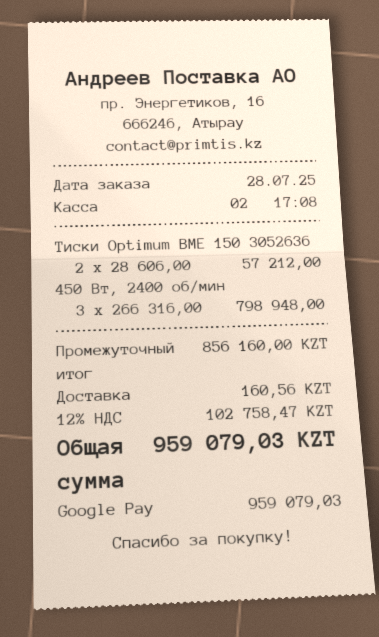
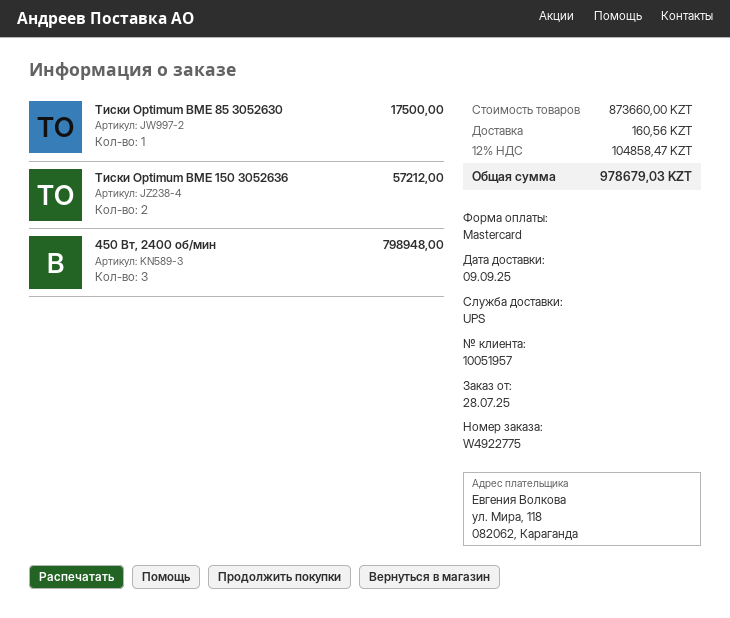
payment method: Google Pay -> Mastercard
Тиски Optimum BME 85 3052630: none -> 1 for 17500.00
subtotal: 856160.00 -> 873660.00
tax: 12% = 102758.47 -> 12% = 104858.47
total: 959079.03 -> 978679.03

